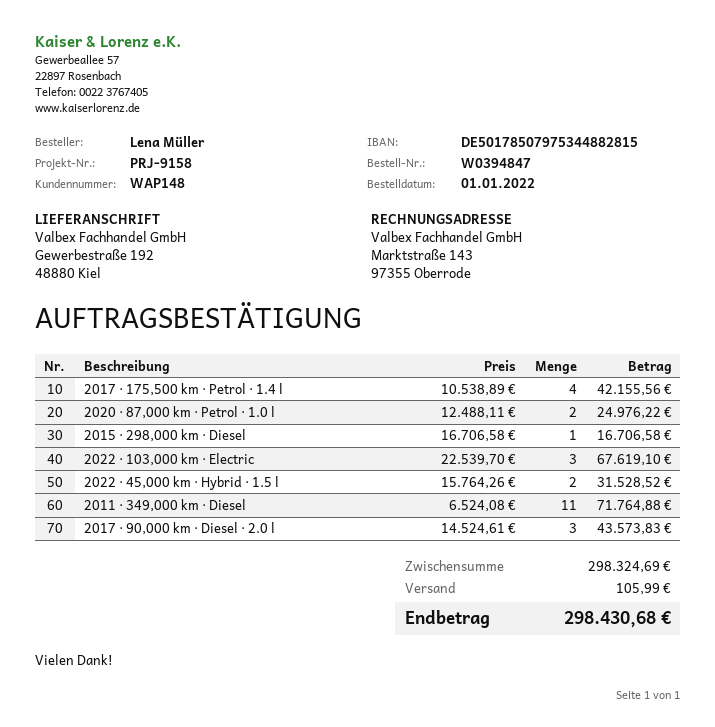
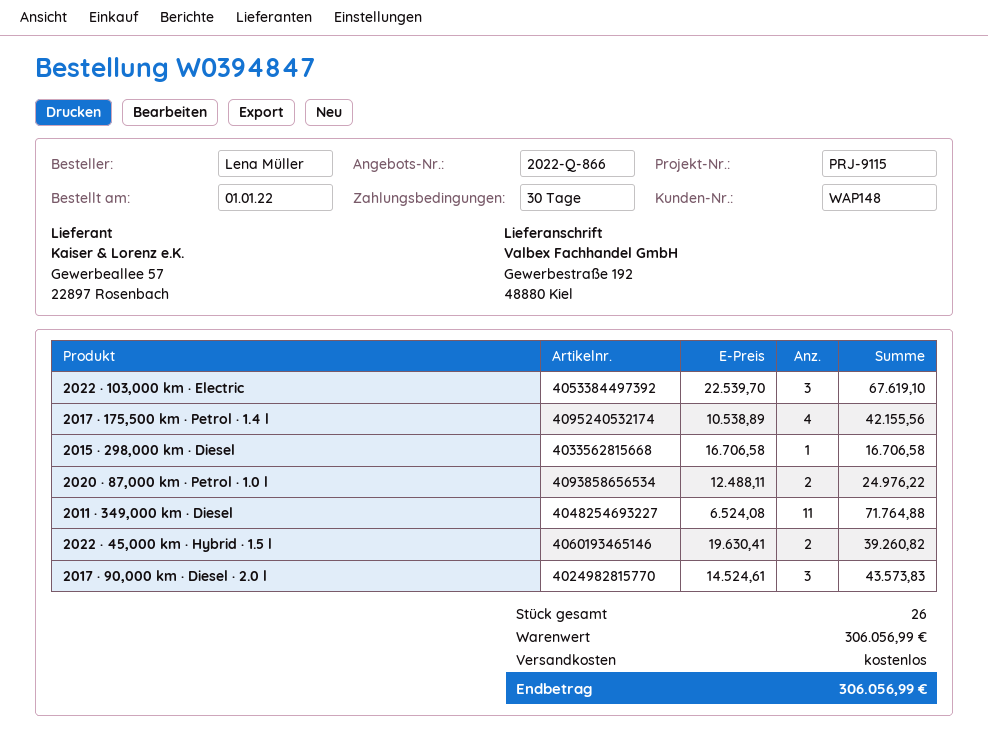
reference: PRJ-9158 -> PRJ-9115
2022 · 45,000 km · Hybrid · 1.5 l: 2 x 15764.26 = 31528.52 -> 2 x 19630.41 = 39260.82
subtotal: 298324.69 -> 306056.99
shipping: 105.99 -> 0.00
total: 298430.68 -> 306056.99

